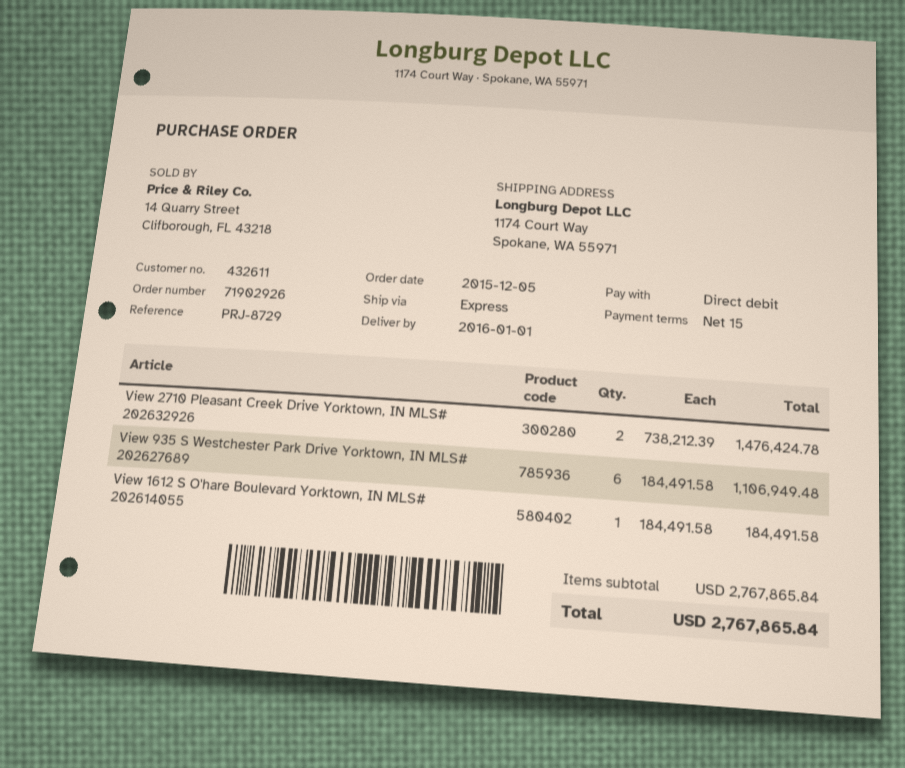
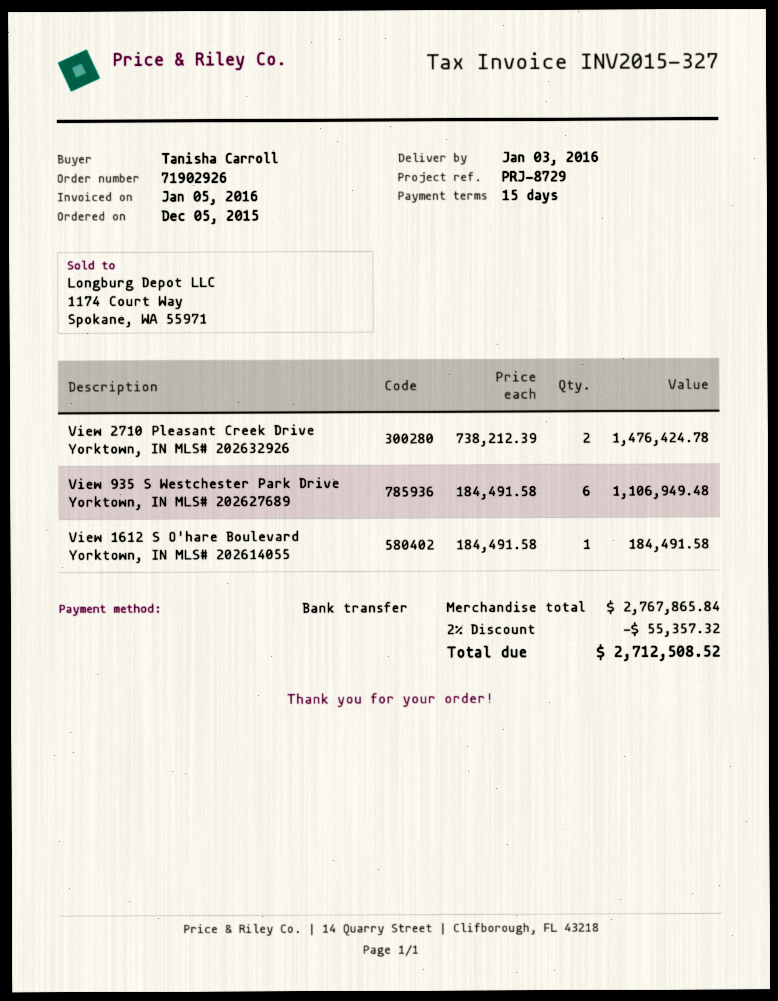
delivery date: 2016-01-01 -> 2016-01-03
payment method: direct debit -> bank transfer
discount: none -> 2% = 55357.32
total: 2767865.84 -> 2712508.52

